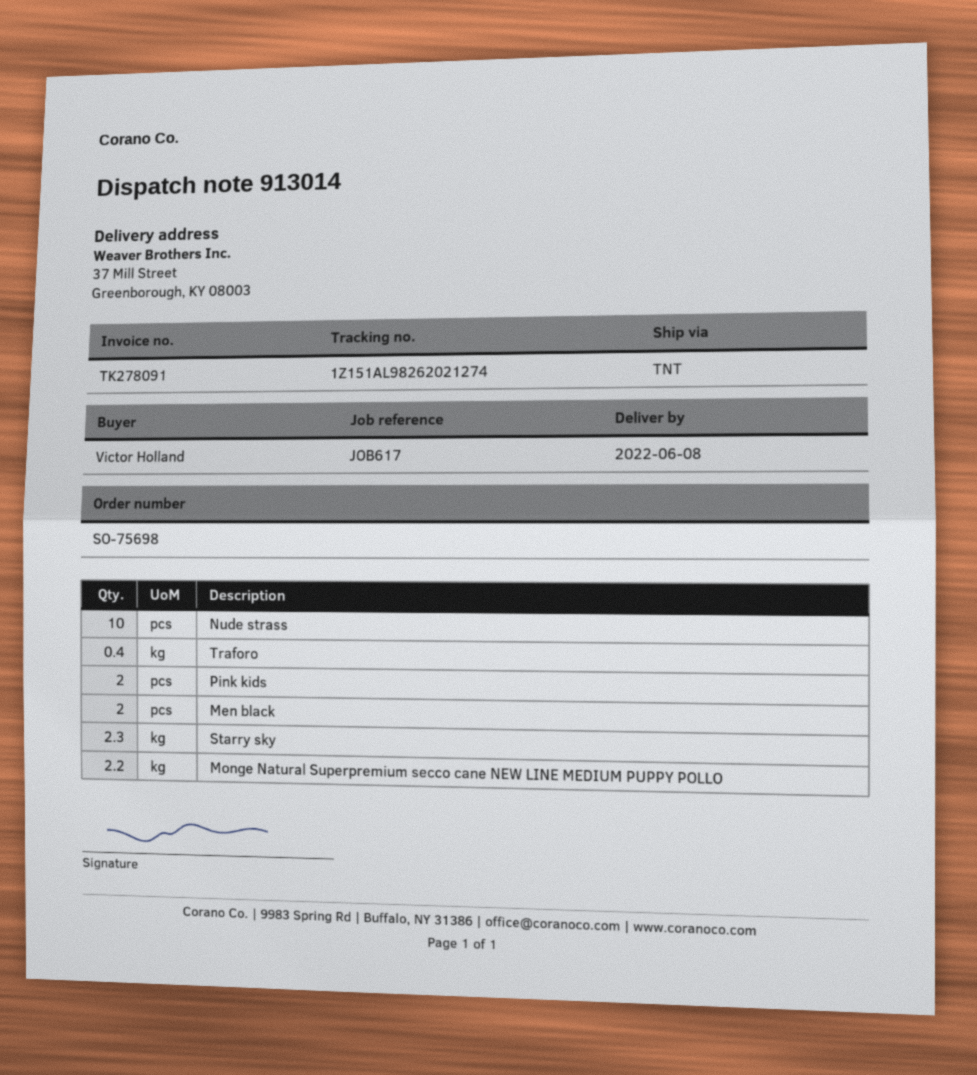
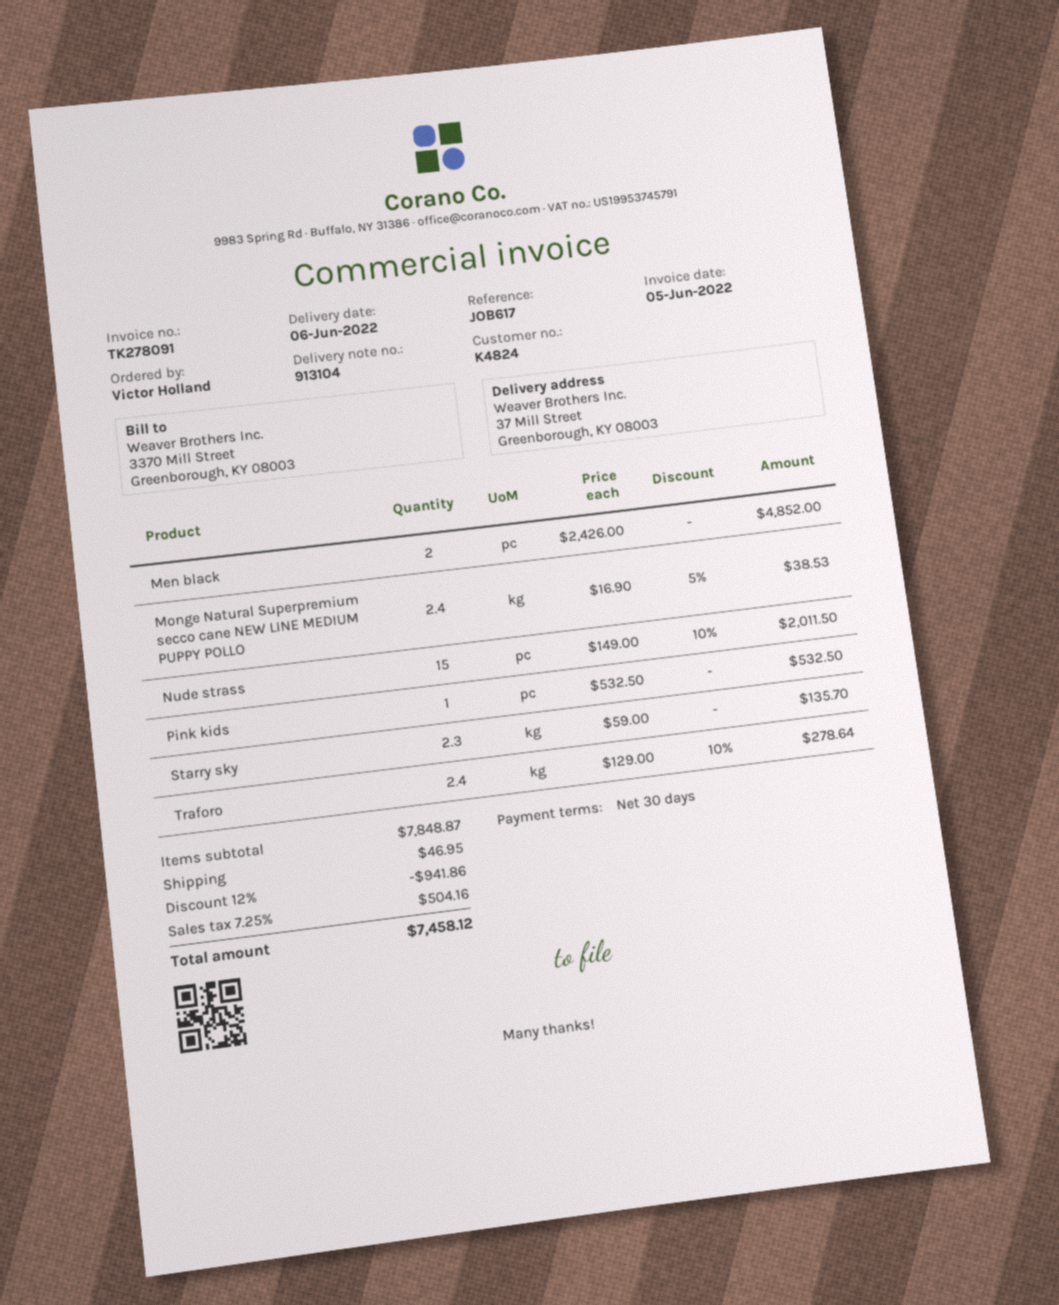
delivery note number: 913014 -> 913104
delivery date: 2022-06-08 -> 2022-06-06
Nude strass: 10 -> 15
Traforo: 0.4 -> 2.4
Pink kids: 2 -> 1
Monge Natural Superpremium secco cane NEW LINE MEDIUM PUPPY POLLO: 2.2 -> 2.4

